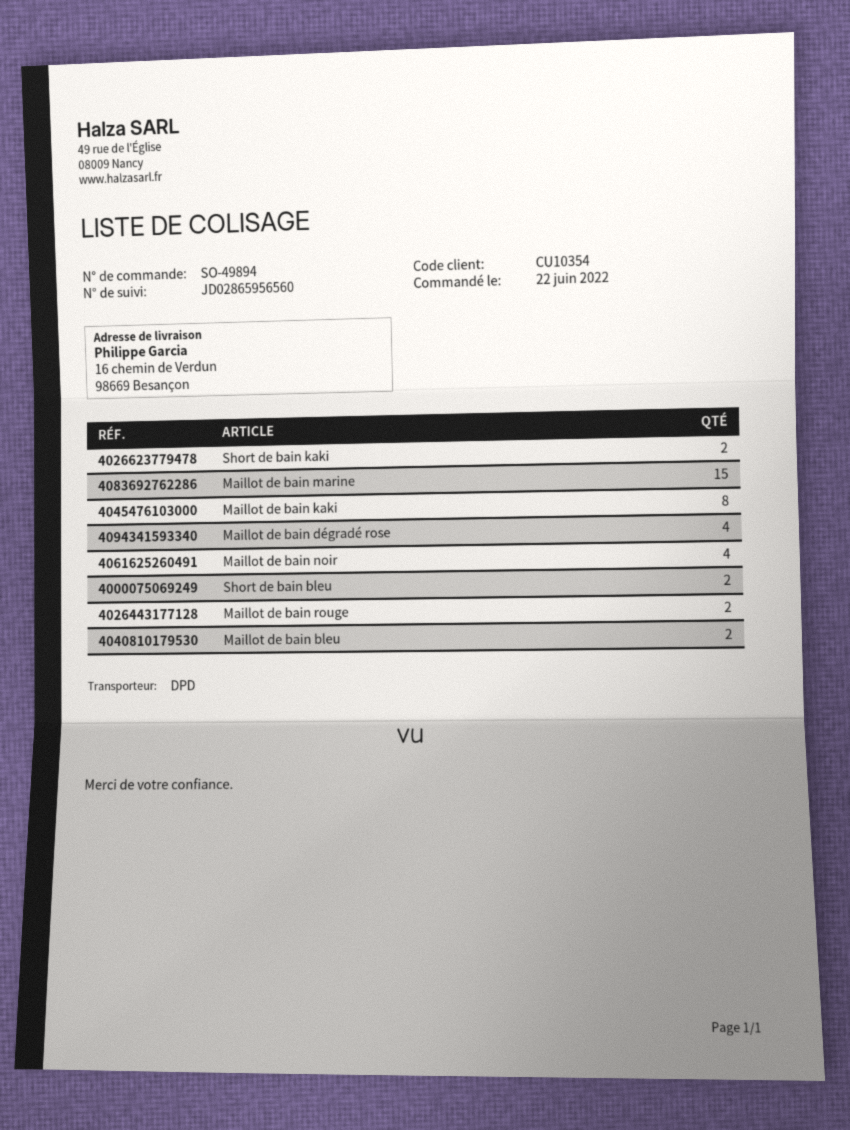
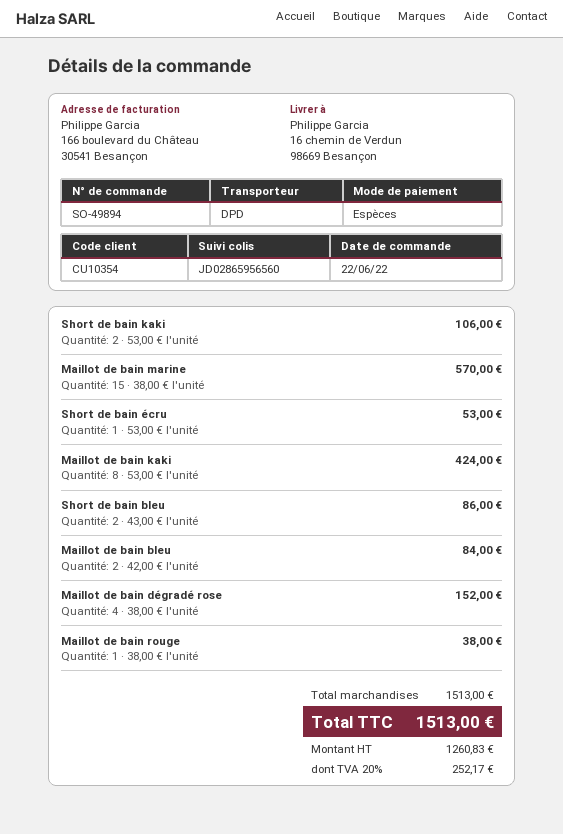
Maillot de bain noir: 4 -> none
Maillot de bain rouge: 2 -> 1
Short de bain écru: none -> 1

